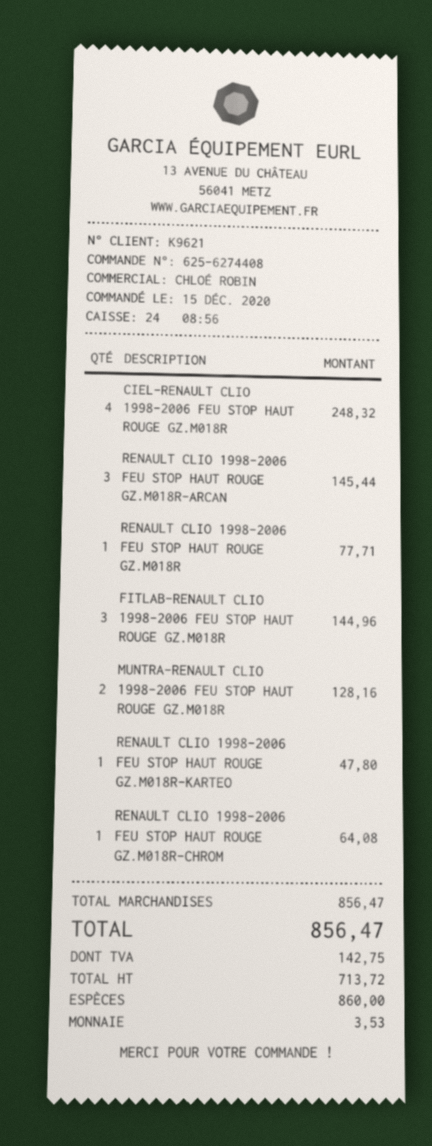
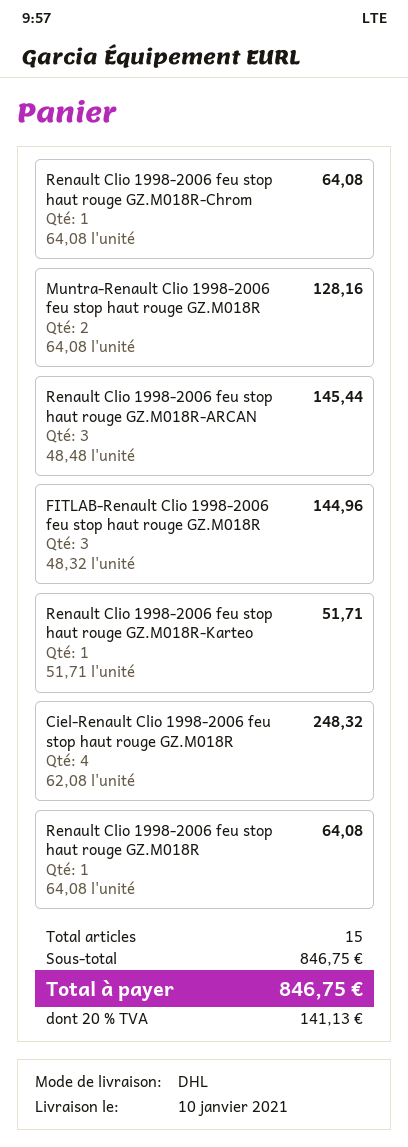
RENAULT CLIO 1998-2006 FEU STOP HAUT ROUGE GZ.M018R: 1 for 77.71 -> 1 for 64.08
RENAULT CLIO 1998-2006 FEU STOP HAUT ROUGE GZ.M018R-KARTEO: 1 for 47.80 -> 1 for 51.71
subtotal: 856.47 -> 846.75
tax: 142.75 -> 141.13
total: 856.47 -> 846.75

